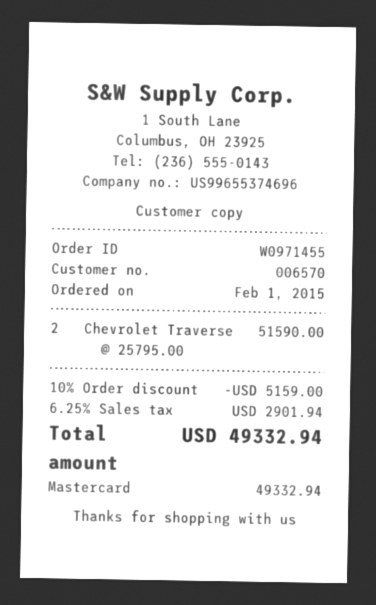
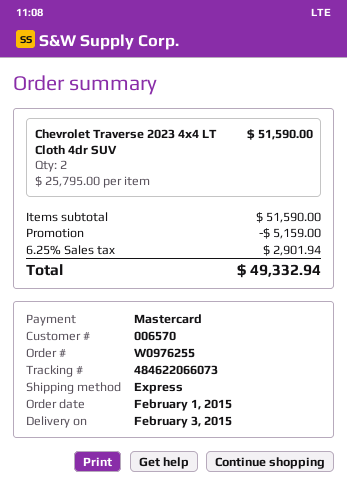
order number: W0971455 -> W0976255

